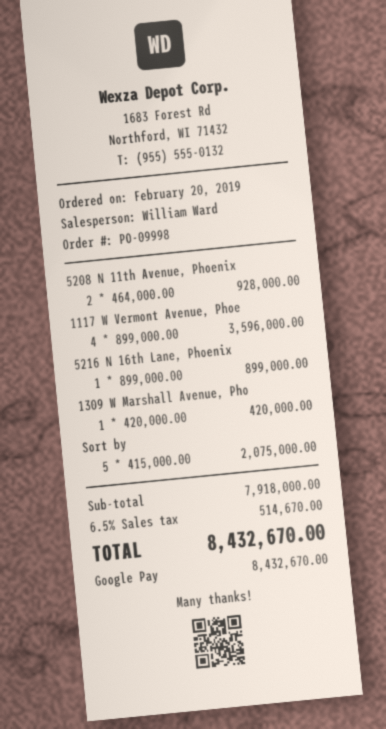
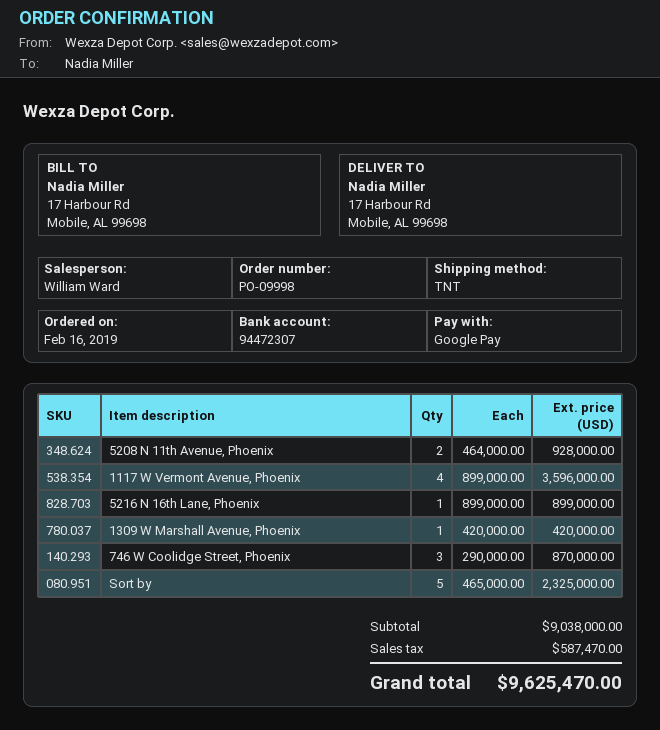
order date: 2019-02-20 -> 2019-02-16
Sort by: 5 x 415000.00 = 2075000.00 -> 5 x 465000.00 = 2325000.00
746 W Coolidge Street, Phoenix: none -> 3 x 290000.00 = 870000.00
subtotal: 7918000.00 -> 9038000.00
tax: 514670.00 -> 587470.00
total: 8432670.00 -> 9625470.00

